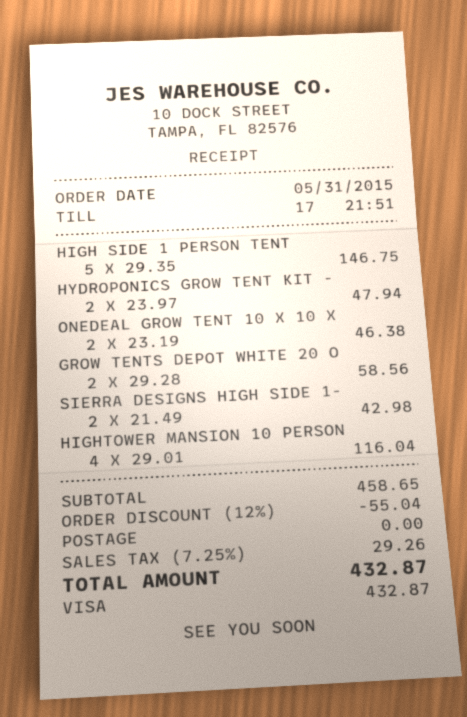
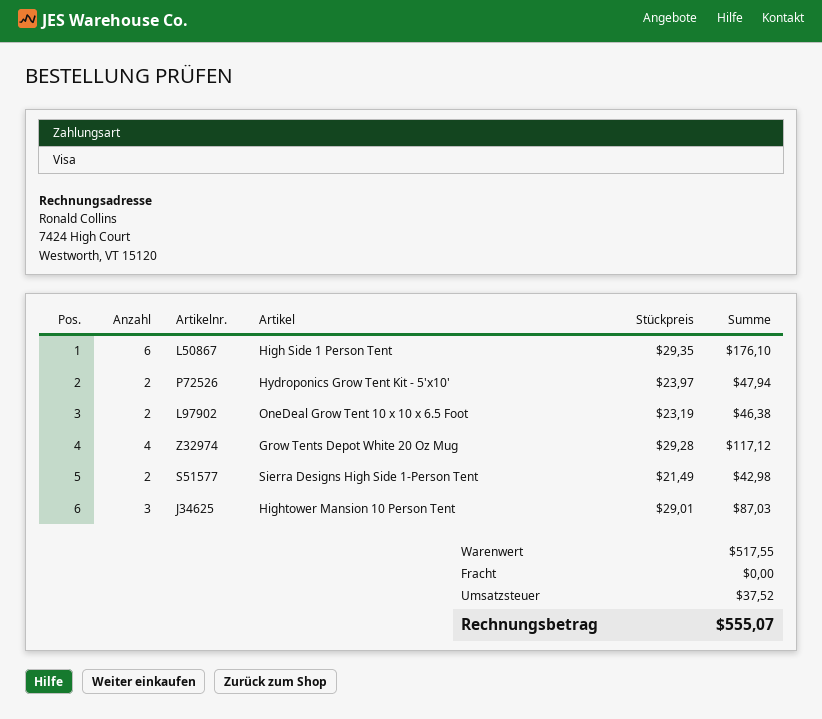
HIGH SIDE 1 PERSON TENT: 5 x 29.35 = 146.75 -> 6 x 29.35 = 176.10
GROW TENTS DEPOT WHITE 20 O: 2 x 29.28 = 58.56 -> 4 x 29.28 = 117.12
HIGHTOWER MANSION 10 PERSON: 4 x 29.01 = 116.04 -> 3 x 29.01 = 87.03
subtotal: 458.65 -> 517.55
discount: 12% = 55.04 -> none
tax: 29.26 -> 37.52
total: 432.87 -> 555.07

